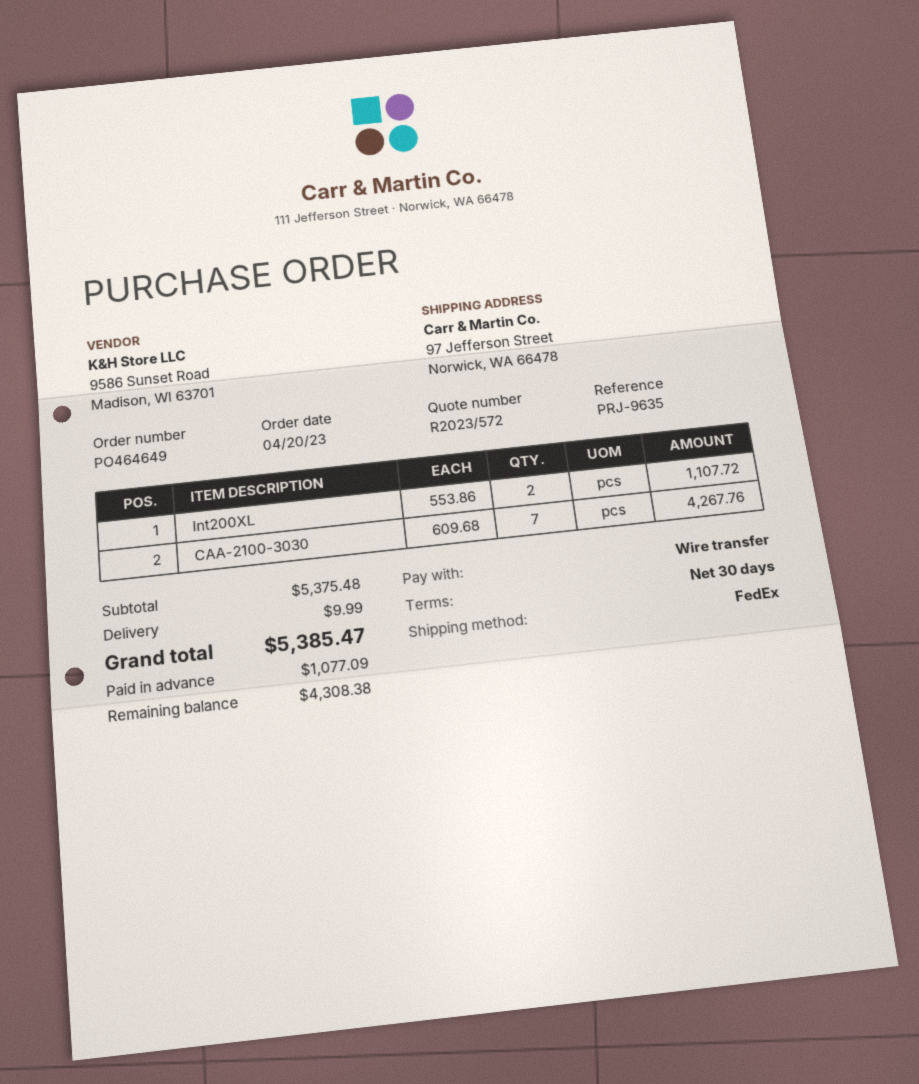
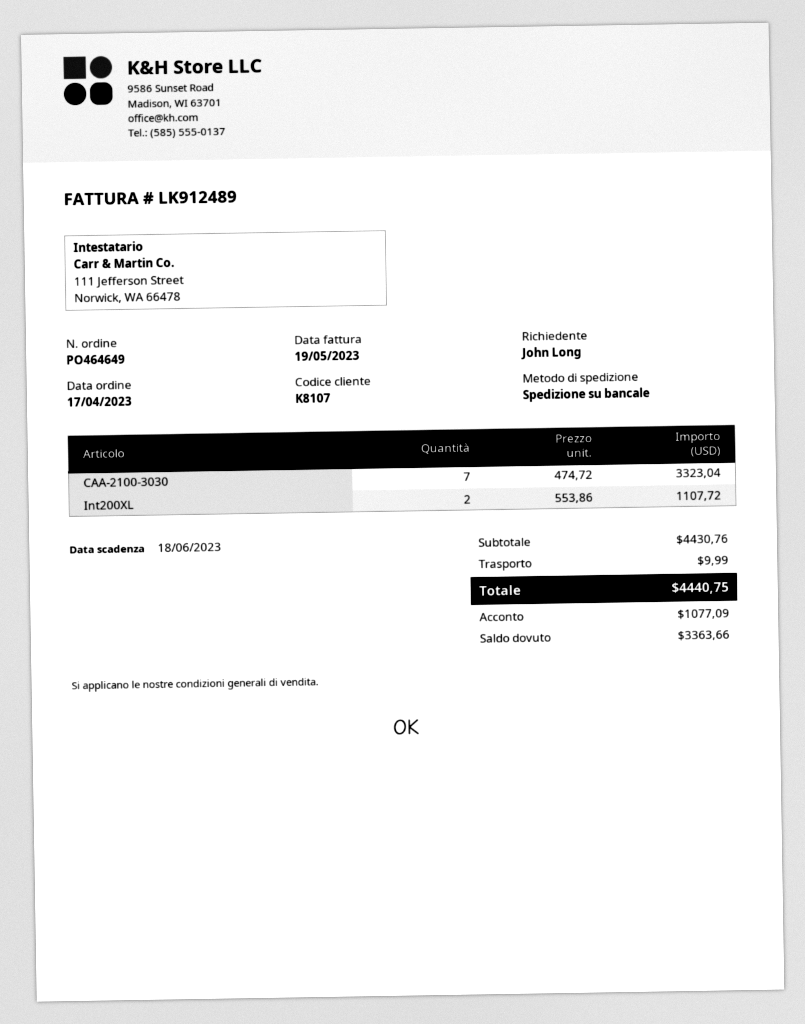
order date: 2023-04-20 -> 2023-04-17
shipping method: FedEx -> pallet freight
CAA-2100-3030: 7 x 609.68 = 4267.76 -> 7 x 474.72 = 3323.04
subtotal: 5375.48 -> 4430.76
total: 5385.47 -> 4440.75
balance: 4308.38 -> 3363.66

